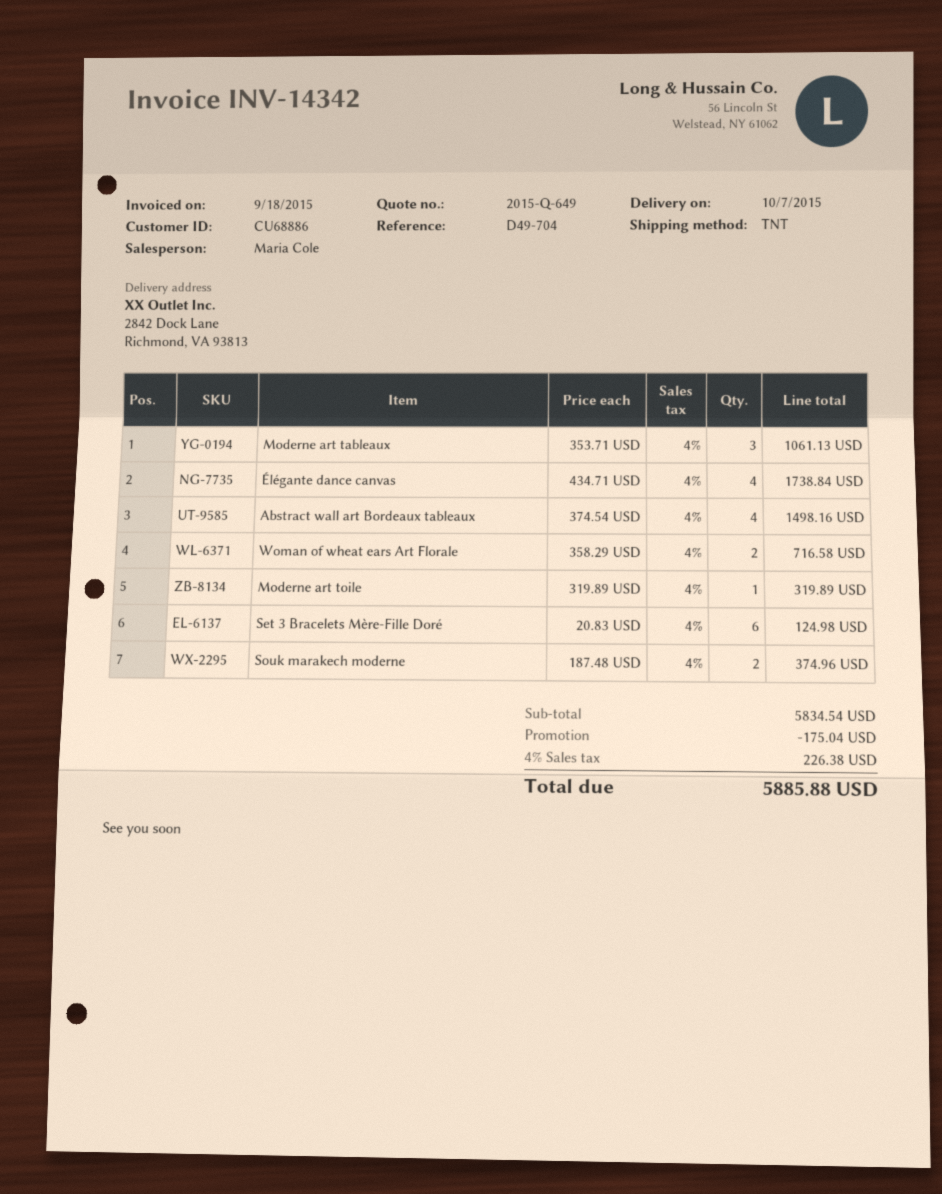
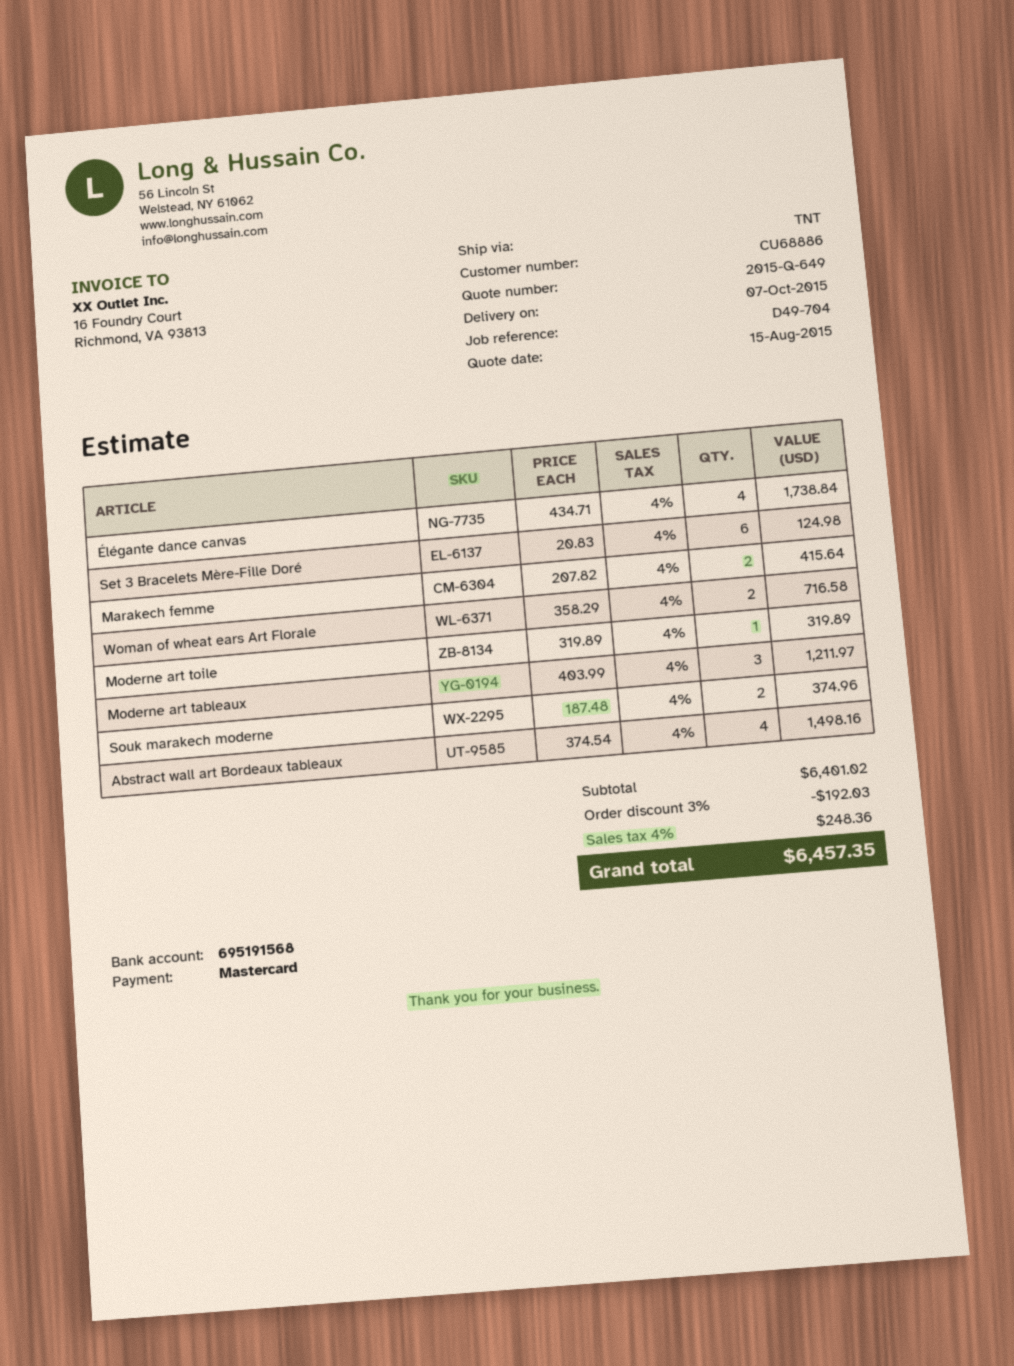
Moderne art tableaux: 3 x 353.71 = 1061.13 -> 3 x 403.99 = 1211.97
Marakech femme: none -> 2 x 207.82 = 415.64
subtotal: 5834.54 -> 6401.02
discount: 175.04 -> 192.03
tax: 4% = 226.38 -> 4% = 248.36
total: 5885.88 -> 6457.35

